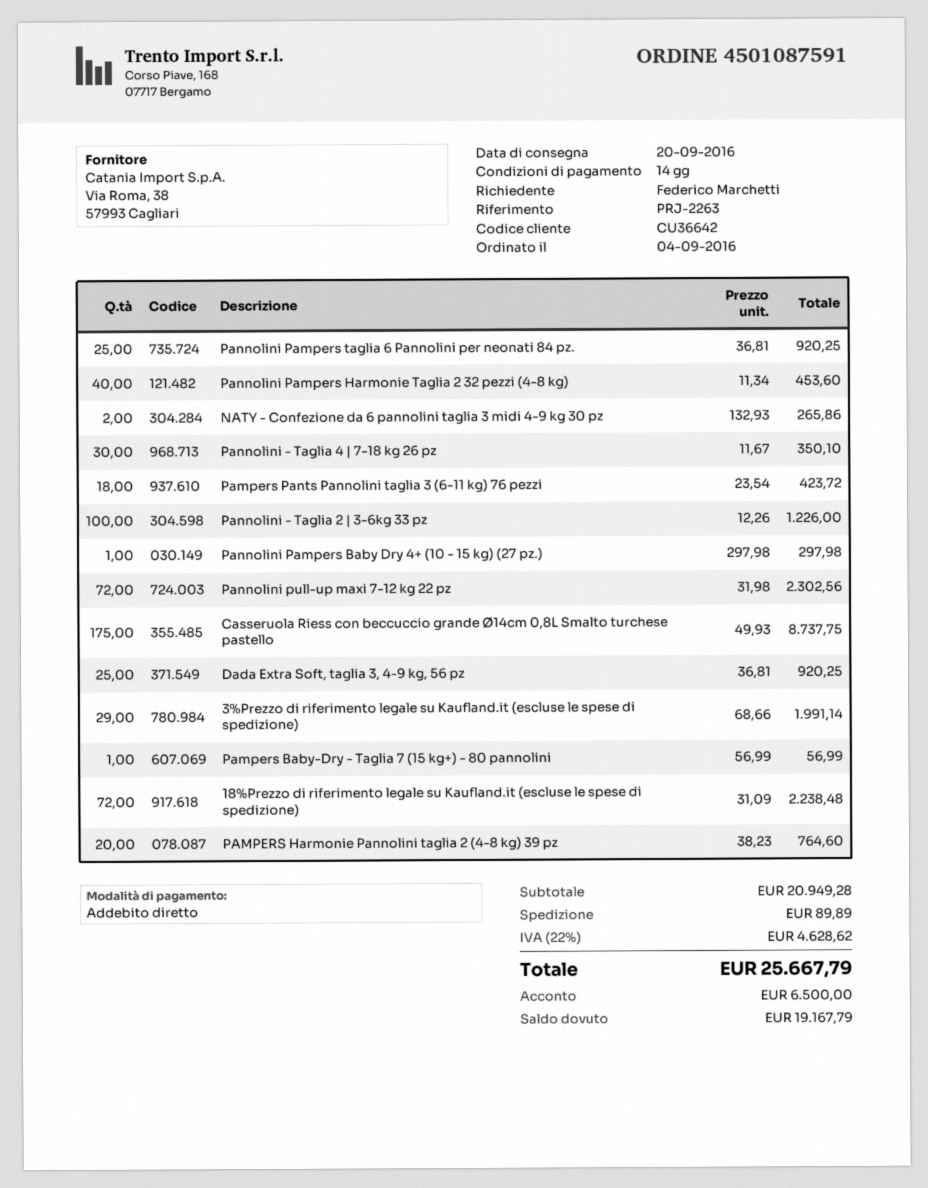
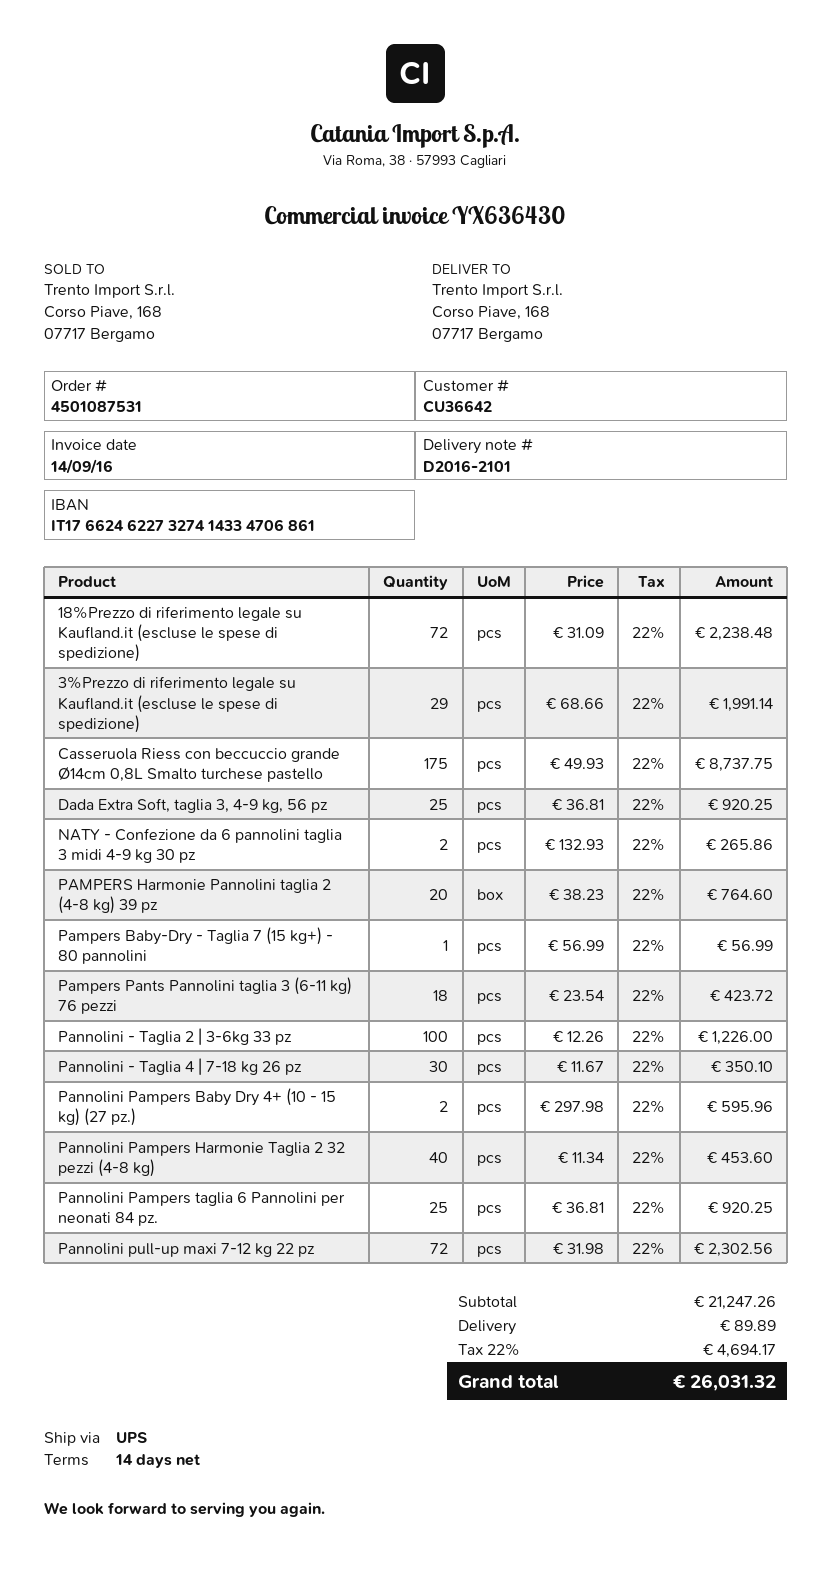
order number: 4501087591 -> 4501087531
Pannolini Pampers Baby Dry 4+ (10 - 15 kg) (27 pz.): 1 x 297.98 = 297.98 -> 2 x 297.98 = 595.96
subtotal: 20949.28 -> 21247.26
tax: 22% = 4628.62 -> 22% = 4694.17
total: 25667.79 -> 26031.32

